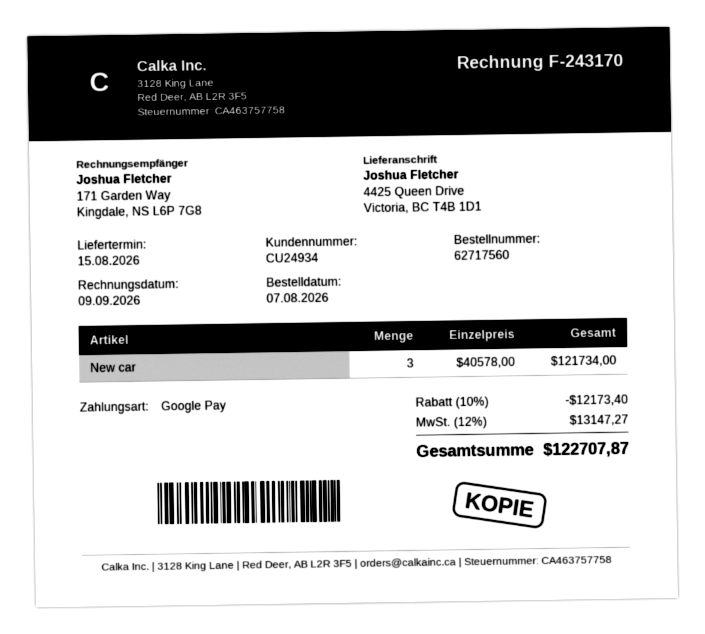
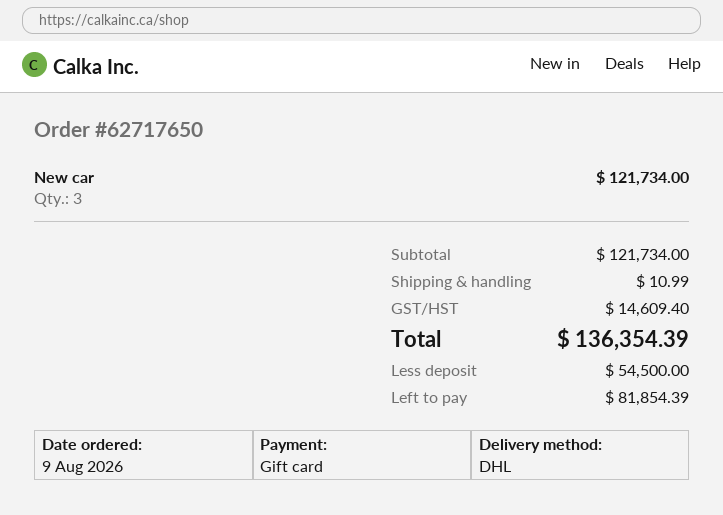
order number: 62717560 -> 62717650
order date: 2026-08-07 -> 2026-08-09
payment method: Google Pay -> gift card
discount: 10% = 12173.40 -> none
shipping: none -> 10.99
tax: 13147.27 -> 14609.40
total: 122707.87 -> 136354.39

